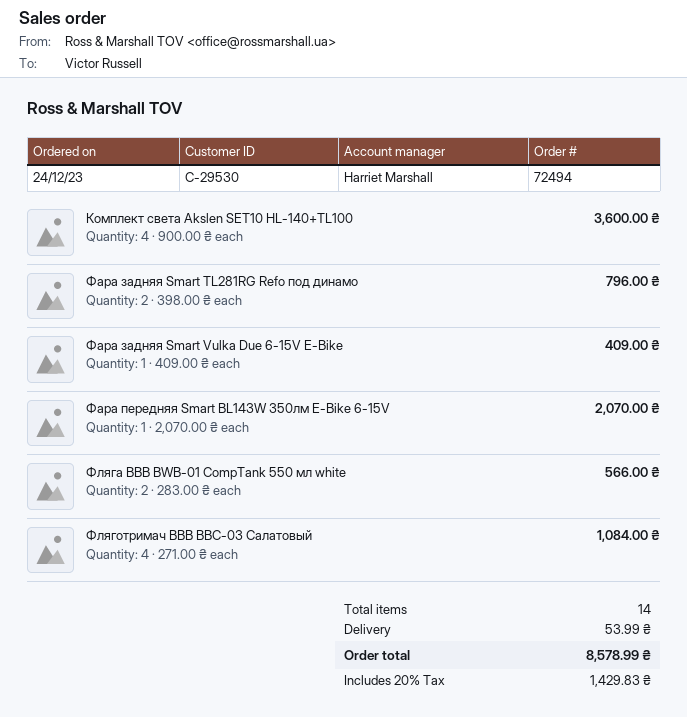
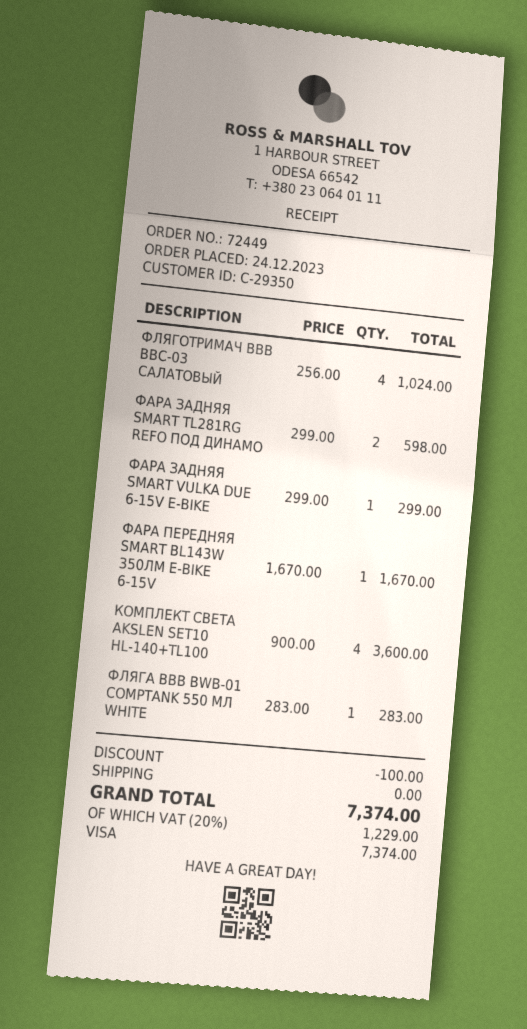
order number: 72494 -> 72449
customer number: C-29530 -> C-29350
Фара задняя Smart TL281RG Refo под динамо: 2 x 398.00 = 796.00 -> 2 x 299.00 = 598.00
Фара задняя Smart Vulka Due 6-15V E-Bike: 1 x 409.00 = 409.00 -> 1 x 299.00 = 299.00
Фара передняя Smart BL143W 350лм E-Bike 6-15V: 1 x 2070.00 = 2070.00 -> 1 x 1670.00 = 1670.00
Фляга BBB BWB-01 CompTank 550 мл white: 2 x 283.00 = 566.00 -> 1 x 283.00 = 283.00
Фляготримач BBB BBC-03 Салатовый: 4 x 271.00 = 1084.00 -> 4 x 256.00 = 1024.00
discount: none -> 100.00
shipping: 53.99 -> 0.00
tax: 20% = 1429.83 -> 20% = 1229.00
total: 8578.99 -> 7374.00

